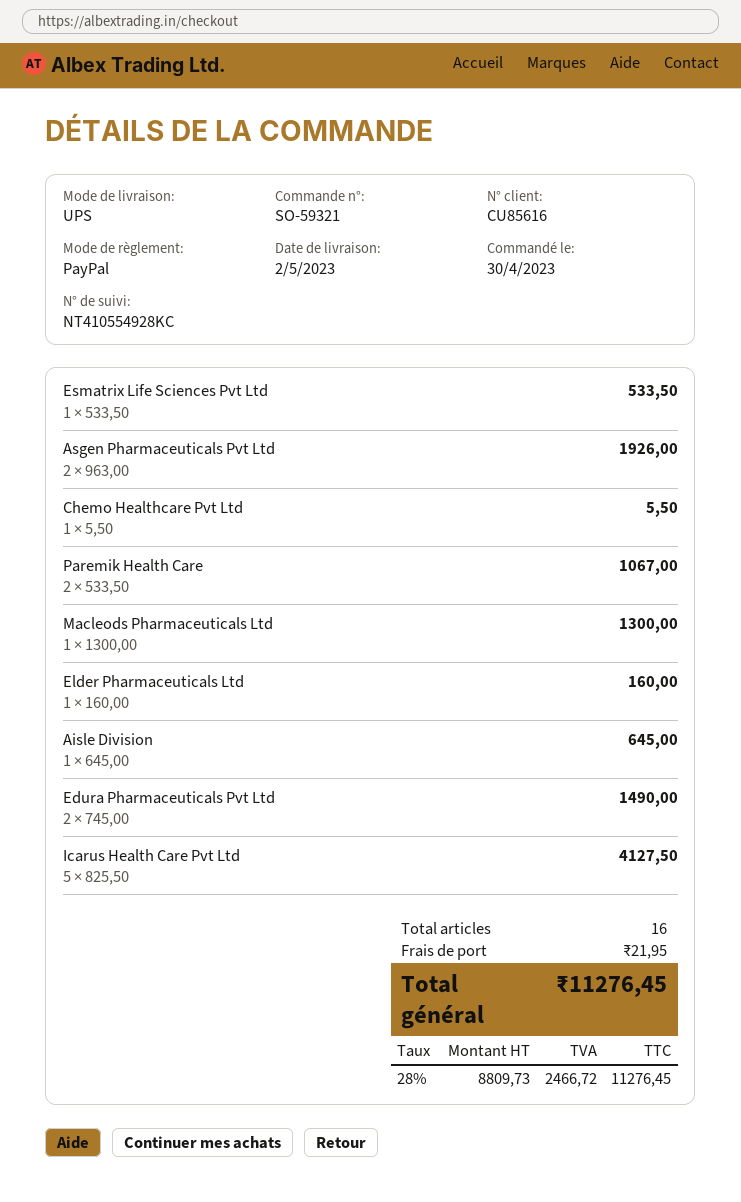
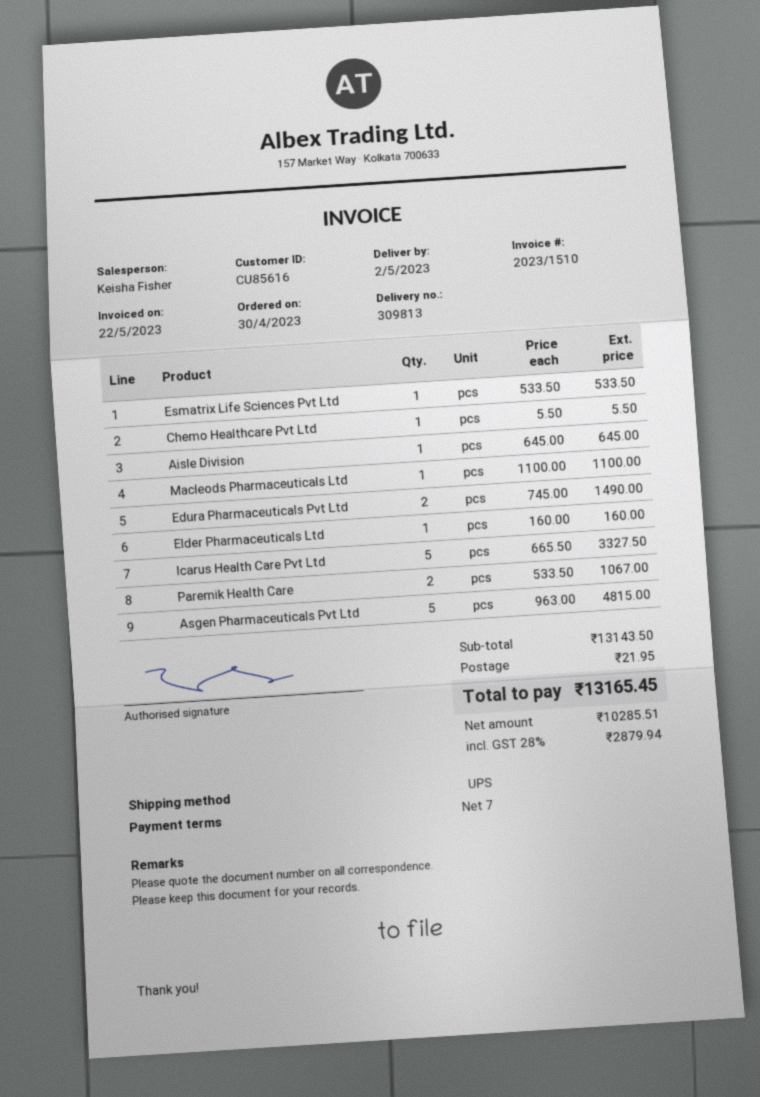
Asgen Pharmaceuticals Pvt Ltd: 2 x 963.00 = 1926.00 -> 5 x 963.00 = 4815.00
Macleods Pharmaceuticals Ltd: 1 x 1300.00 = 1300.00 -> 1 x 1100.00 = 1100.00
Icarus Health Care Pvt Ltd: 5 x 825.50 = 4127.50 -> 5 x 665.50 = 3327.50
net: 8809.73 -> 10285.51
tax: 28% = 2466.72 -> 28% = 2879.94
total: 11276.45 -> 13165.45

